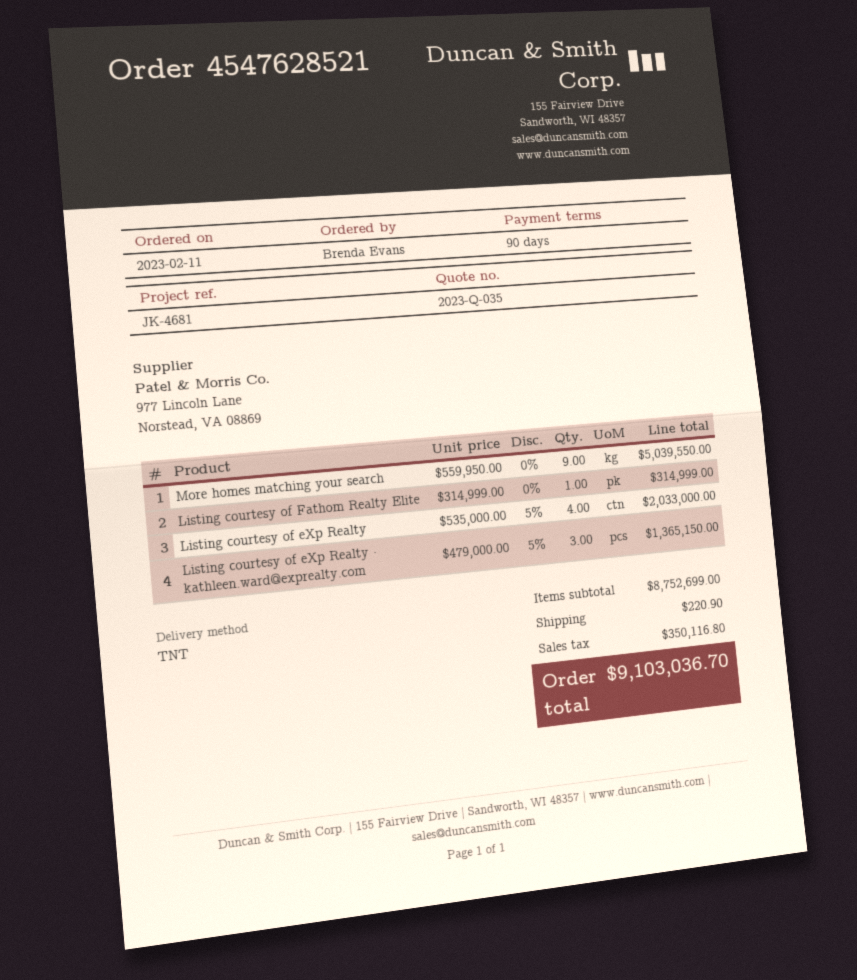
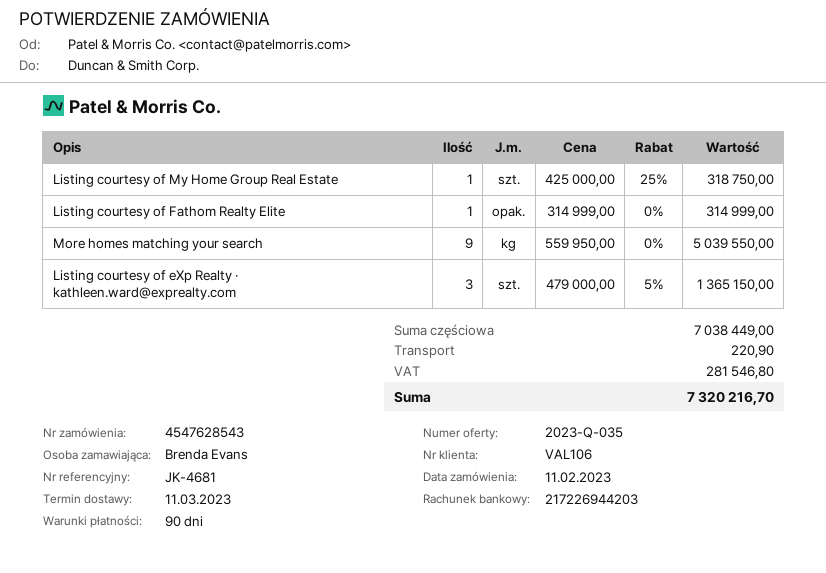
order number: 4547628521 -> 4547628543
Listing courtesy of eXp Realty: 4 x 535000.00 - 5% = 2033000.00 -> none
Listing courtesy of My Home Group Real Estate: none -> 1 x 425000.00 - 25% = 318750.00
subtotal: 8752699.00 -> 7038449.00
tax: 350116.80 -> 281546.80
total: 9103036.70 -> 7320216.70

